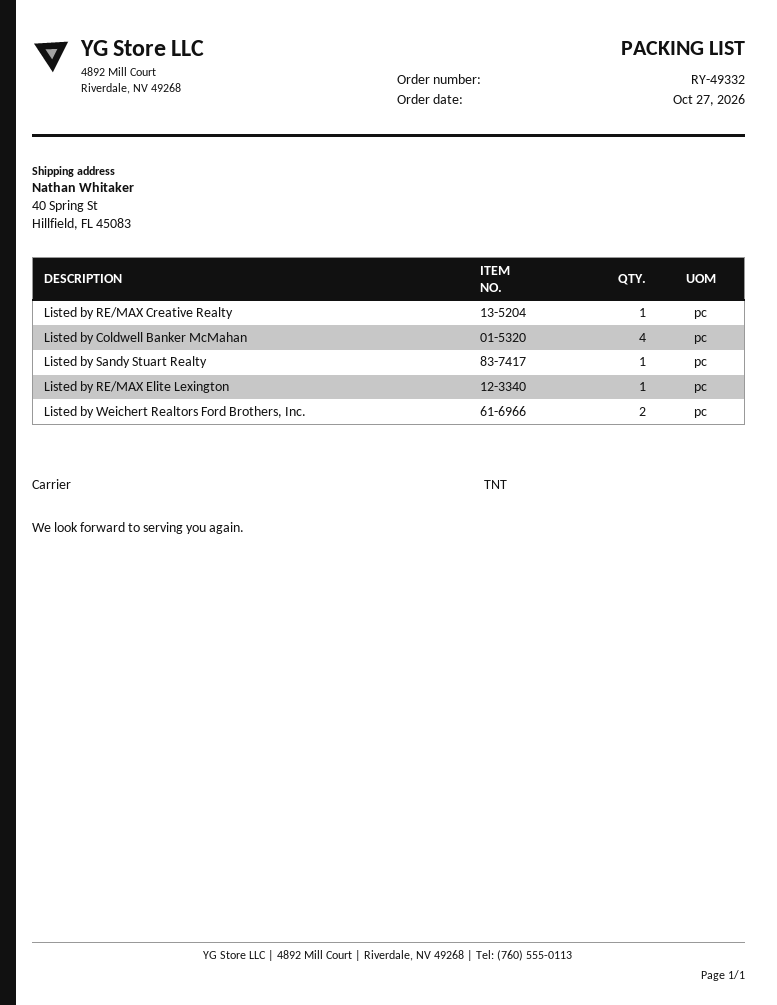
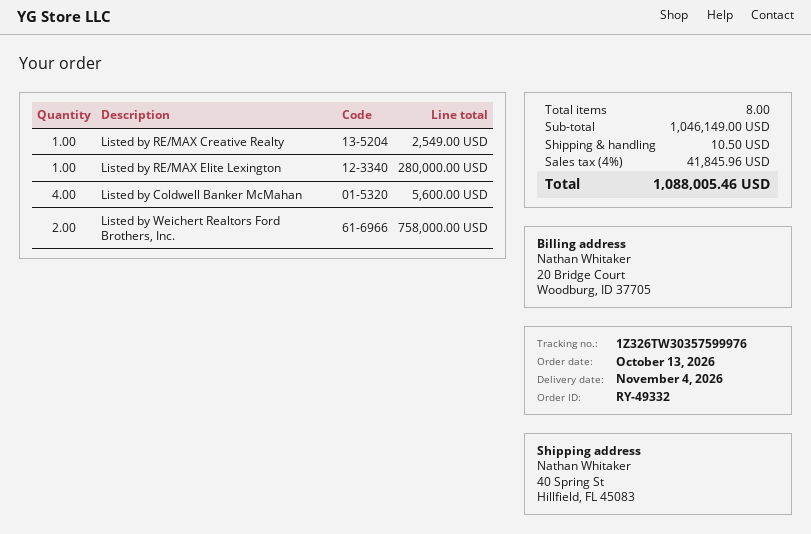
order date: 2026-10-27 -> 2026-10-13
Listed by Sandy Stuart Realty: 1 -> none

